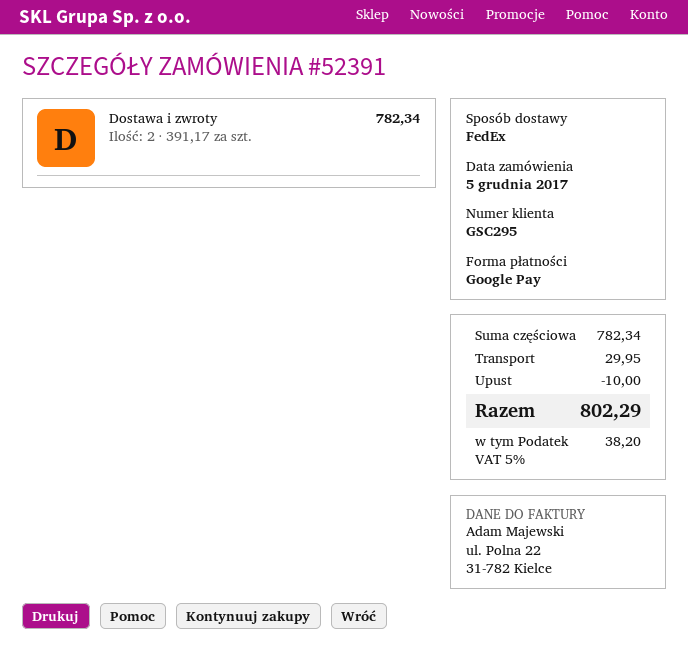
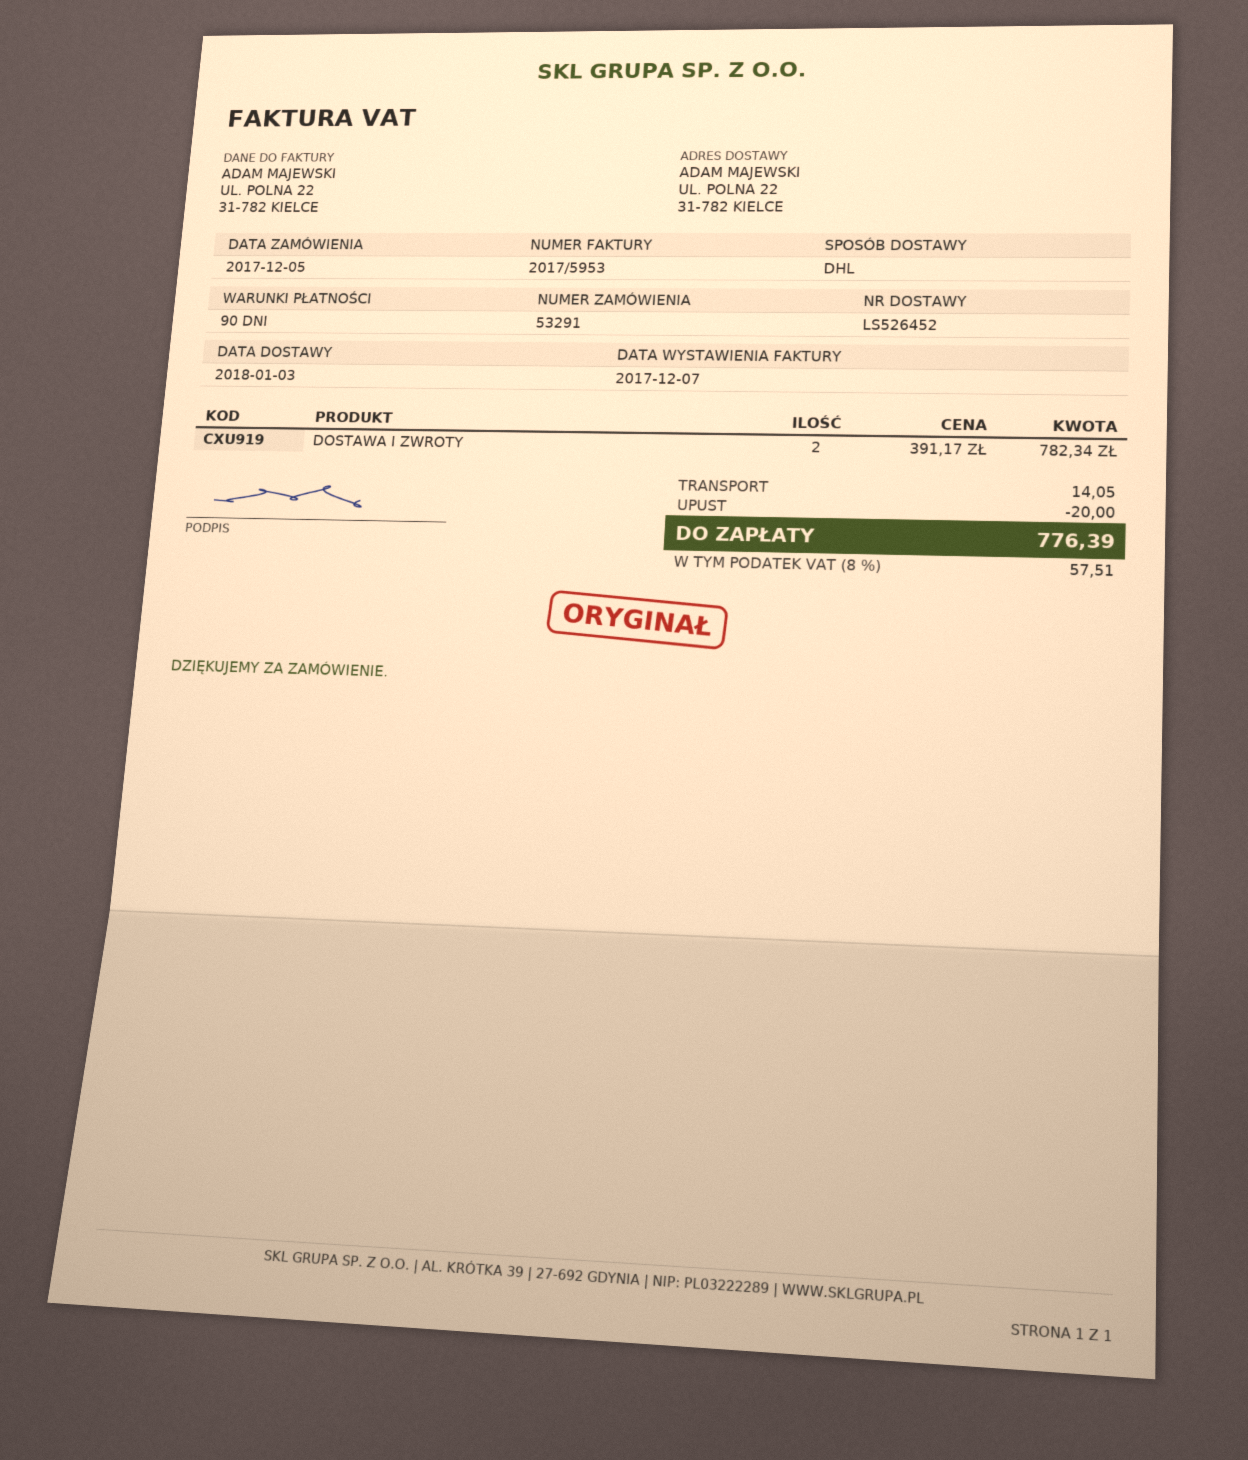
order number: 52391 -> 53291
shipping method: FedEx -> DHL
discount: 10.00 -> 20.00
shipping: 29.95 -> 14.05
tax: 5% = 38.20 -> 8% = 57.51
total: 802.29 -> 776.39

